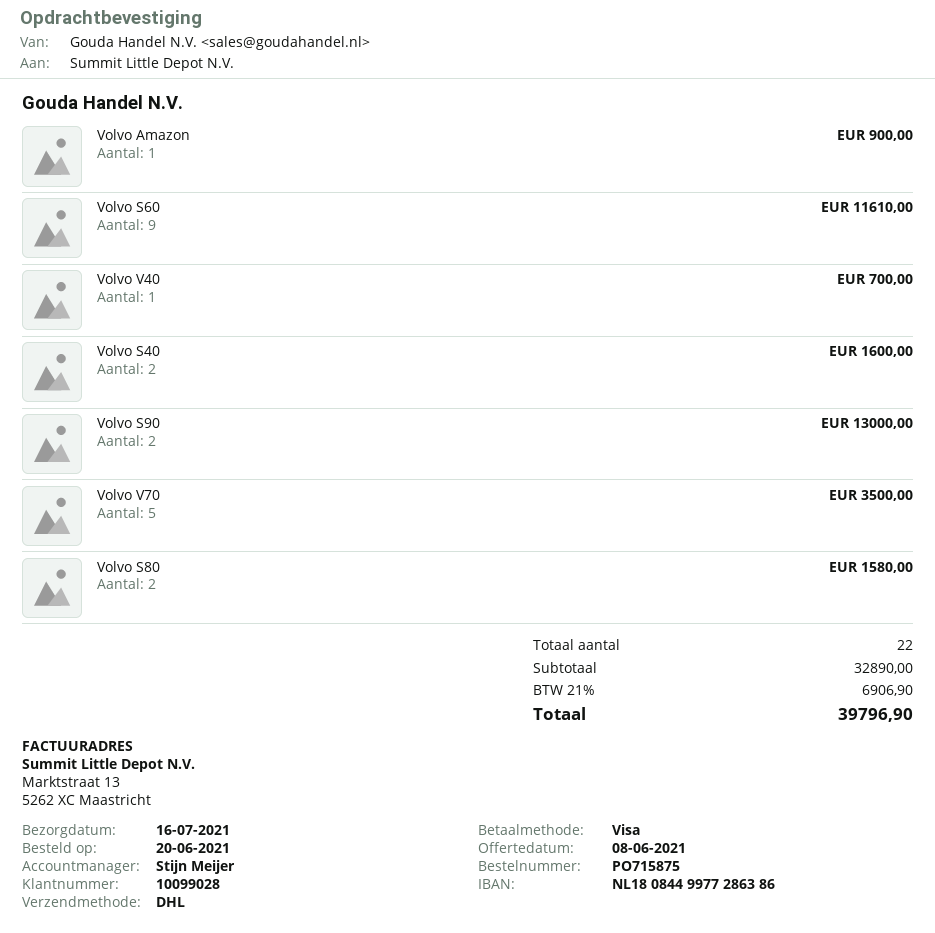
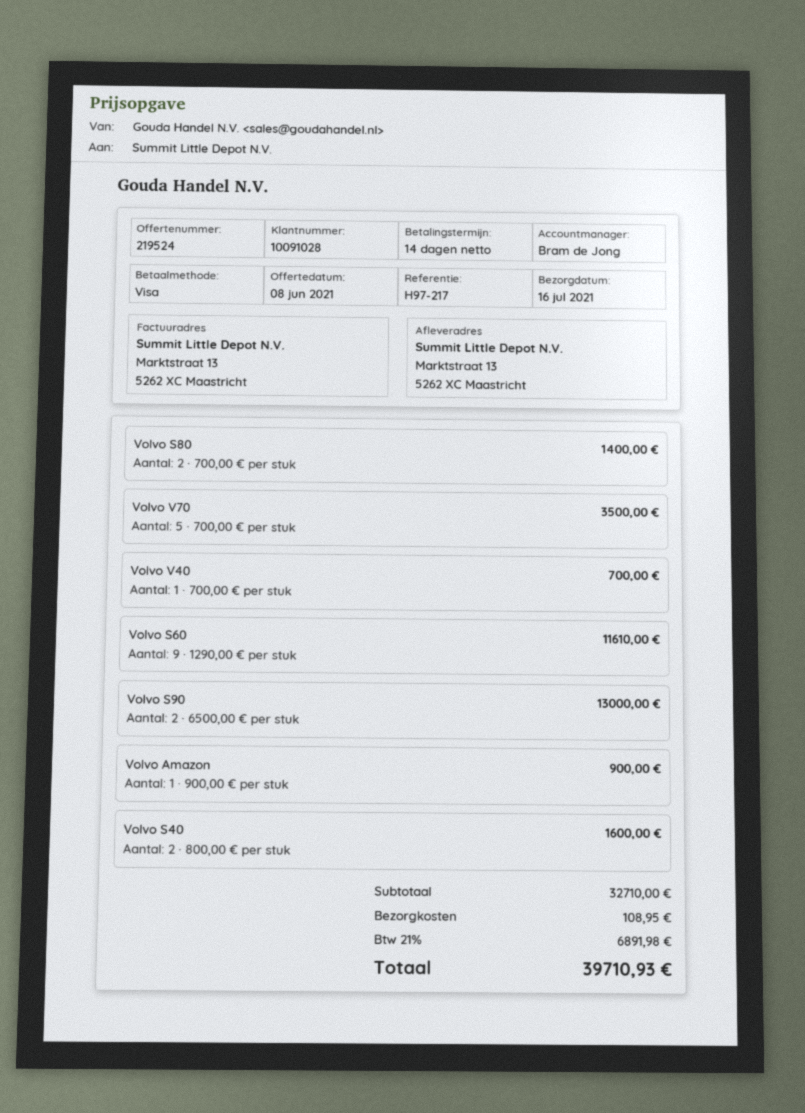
customer number: 10099028 -> 10091028
sales rep: Stijn Meijer -> Bram de Jong
Volvo S80: 2 for 1580.00 -> 2 for 1400.00
subtotal: 32890.00 -> 32710.00
shipping: none -> 108.95
tax: 21% = 6906.90 -> 21% = 6891.98
total: 39796.90 -> 39710.93

